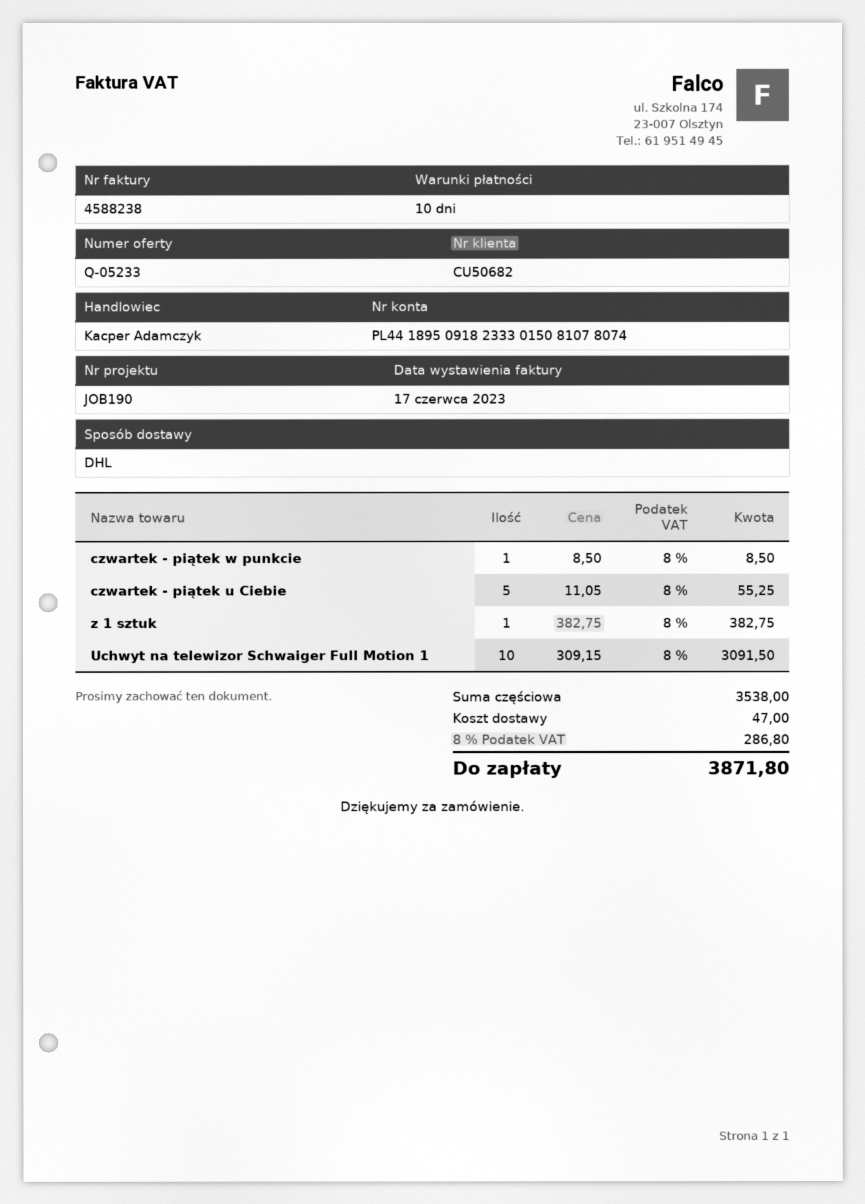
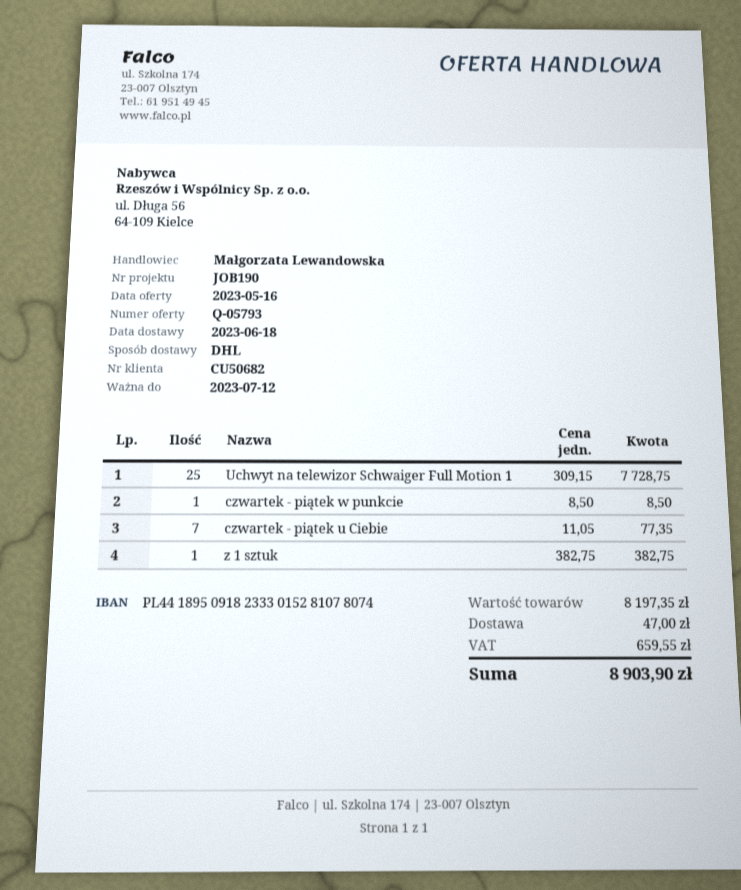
quote number: Q-05233 -> Q-05793
sales rep: Kacper Adamczyk -> Małgorzata Lewandowska
bank account: PL44189509182333015081078074 -> PL44189509182333015281078074
czwartek - piątek u Ciebie: 5 x 11.05 = 55.25 -> 7 x 11.05 = 77.35
Uchwyt na telewizor Schwaiger Full Motion 1: 10 x 309.15 = 3091.50 -> 25 x 309.15 = 7728.75
subtotal: 3538.00 -> 8197.35
tax: 286.80 -> 659.55
total: 3871.80 -> 8903.90

